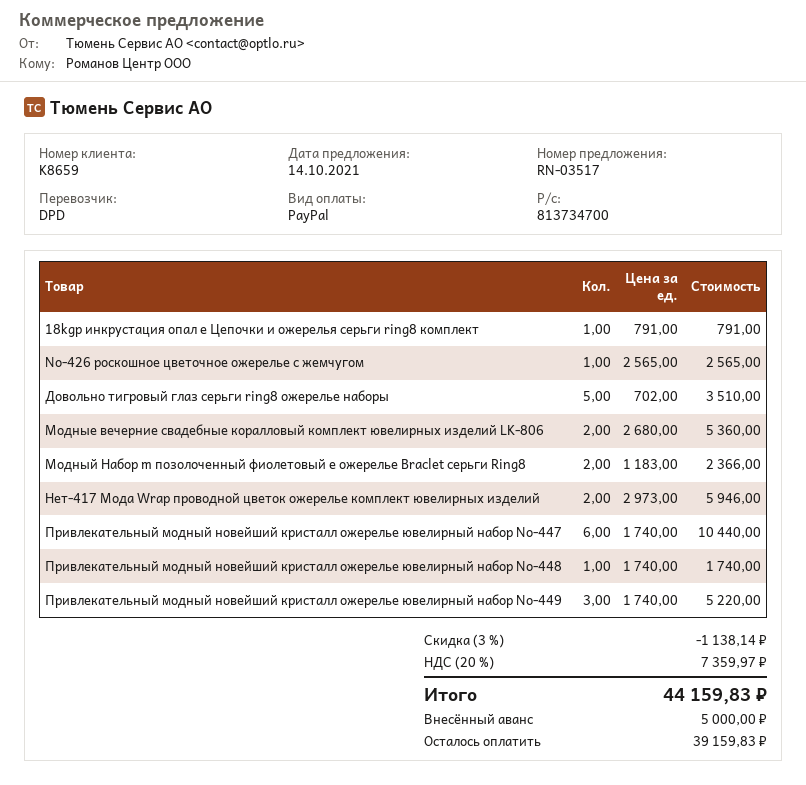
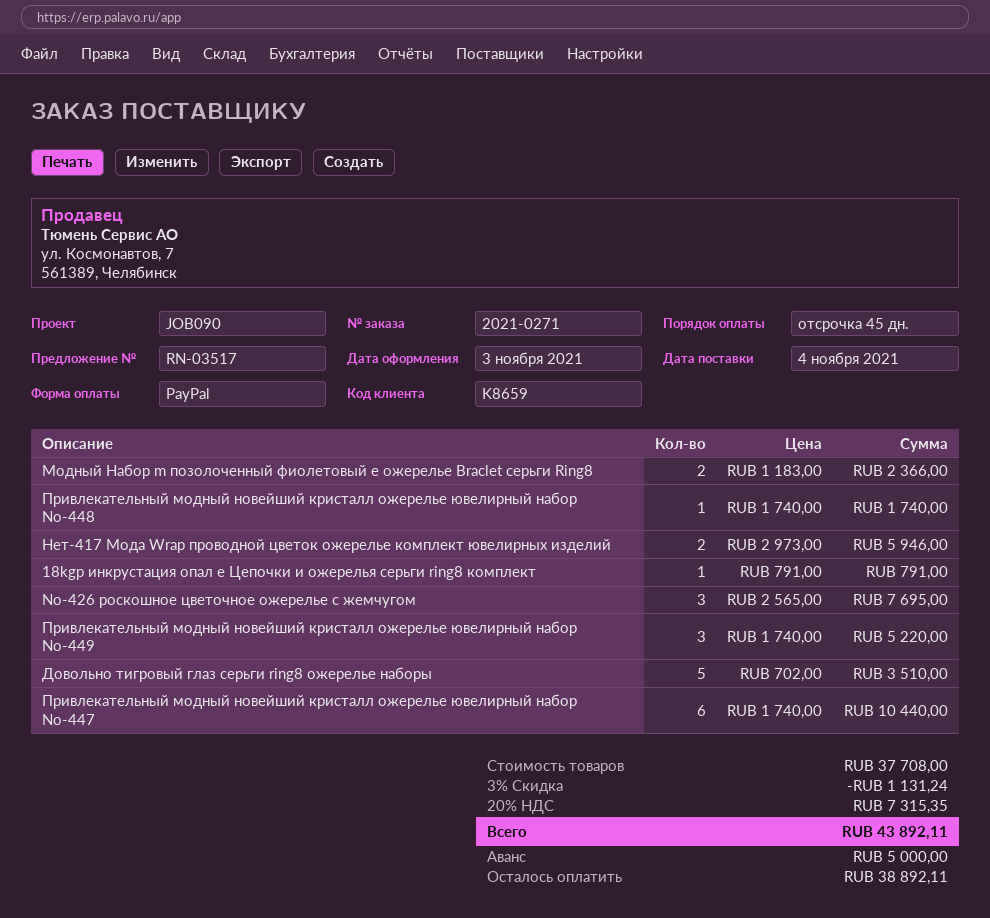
No-426 роскошное цветочное ожерелье с жемчугом: 1 x 2565.00 = 2565.00 -> 3 x 2565.00 = 7695.00
Модные вечерние свадебные коралловый комплект ювелирных изделий LK-806: 2 x 2680.00 = 5360.00 -> none
discount: 3% = 1138.14 -> 3% = 1131.24
tax: 20% = 7359.97 -> 20% = 7315.35
total: 44159.83 -> 43892.11
balance: 39159.83 -> 38892.11

